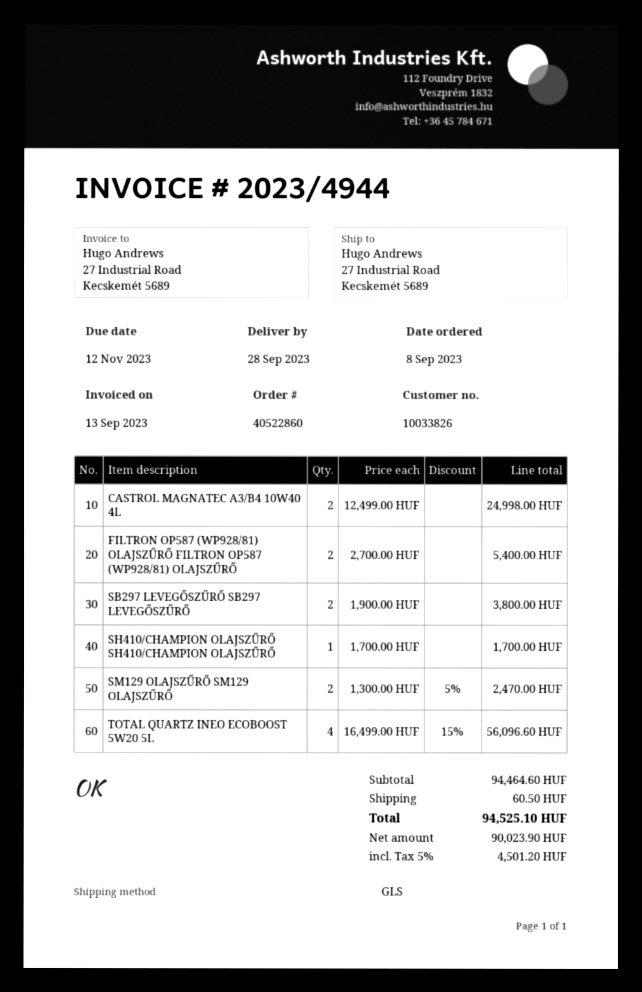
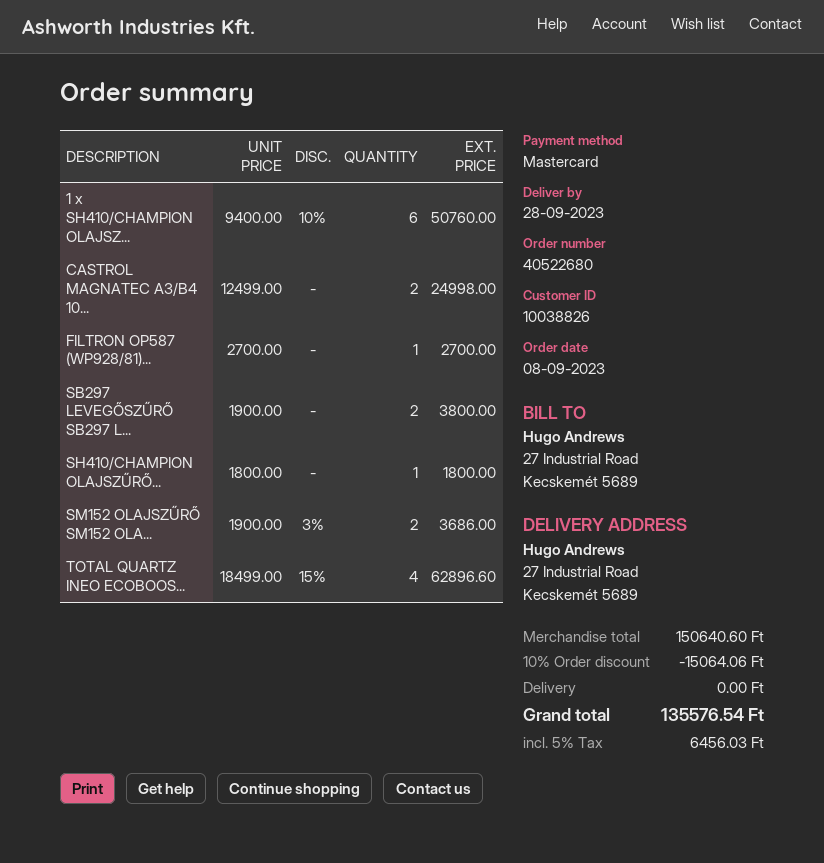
order number: 40522860 -> 40522680
customer number: 10033826 -> 10038826
FILTRON OP587 (WP928/81) OLAJSZŰRŐ FILTRON OP587 (WP928/81) OLAJSZŰRŐ: 2 x 2700.00 = 5400.00 -> 1 x 2700.00 = 2700.00
SH410/CHAMPION OLAJSZŰRŐ SH410/CHAMPION OLAJSZŰRŐ: 1 x 1700.00 = 1700.00 -> 1 x 1800.00 = 1800.00
SM129 OLAJSZŰRŐ SM129 OLAJSZŰRŐ: 2 x 1300.00 - 5% = 2470.00 -> none
TOTAL QUARTZ INEO ECOBOOST 5W20 5L: 4 x 16499.00 - 15% = 56096.60 -> 4 x 18499.00 - 15% = 62896.60
1 x SH410/CHAMPION OLAJSZ...: none -> 6 x 9400.00 - 10% = 50760.00
SM152 OLAJSZŰRŐ SM152 OLA...: none -> 2 x 1900.00 - 3% = 3686.00
subtotal: 94464.60 -> 150640.60
discount: none -> 10% = 15064.06
shipping: 60.50 -> 0.00
tax: 5% = 4501.20 -> 5% = 6456.03
total: 94525.10 -> 135576.54

